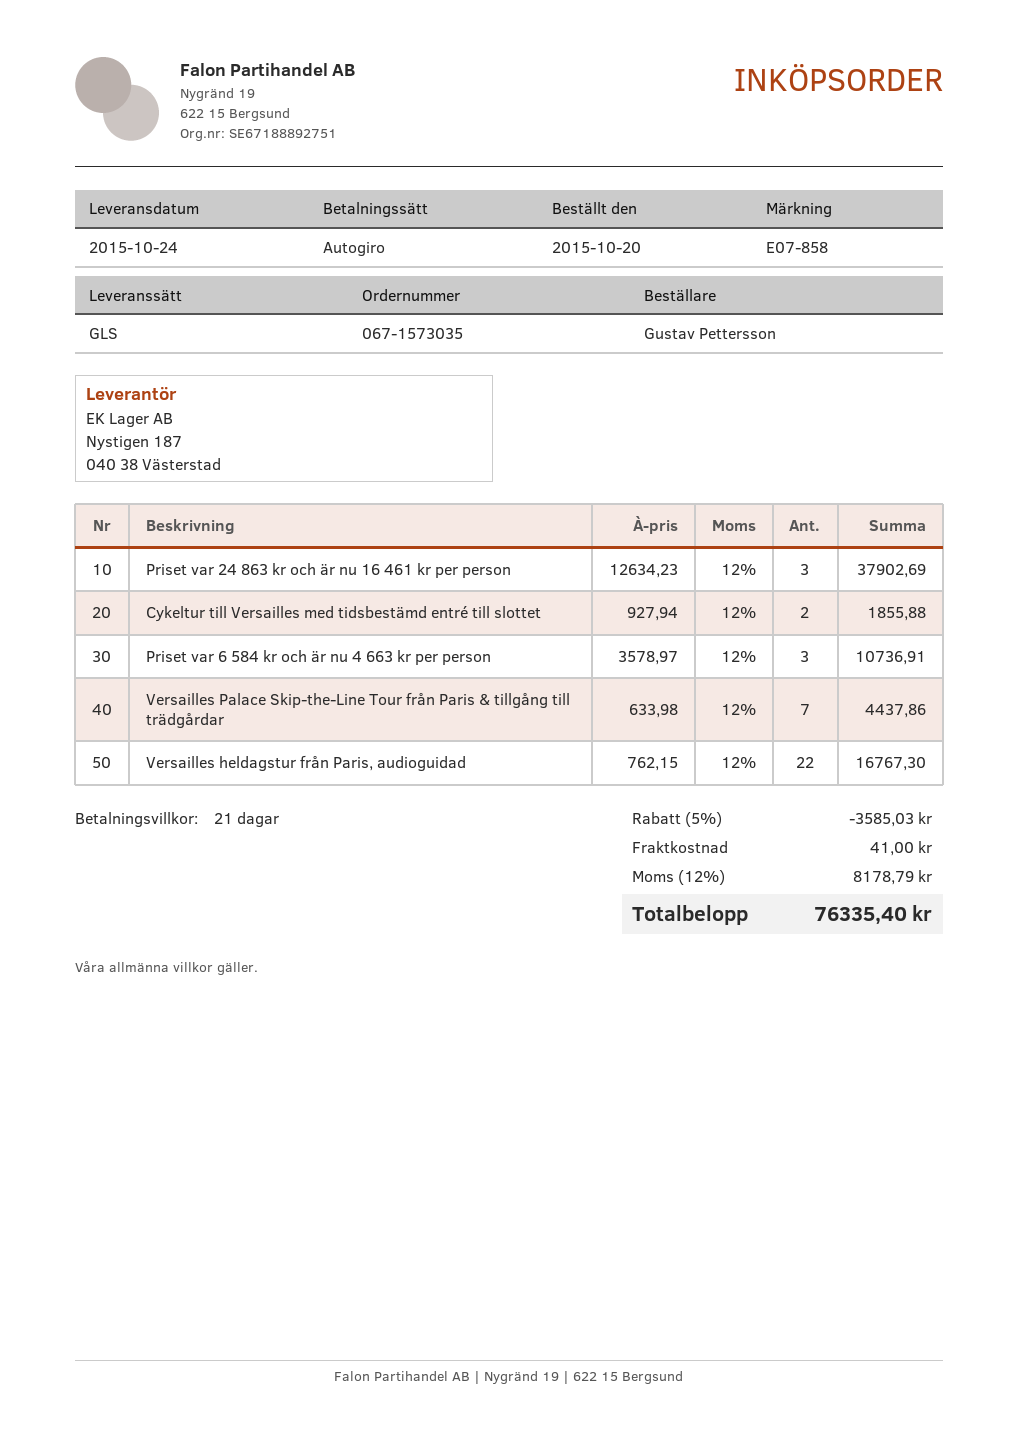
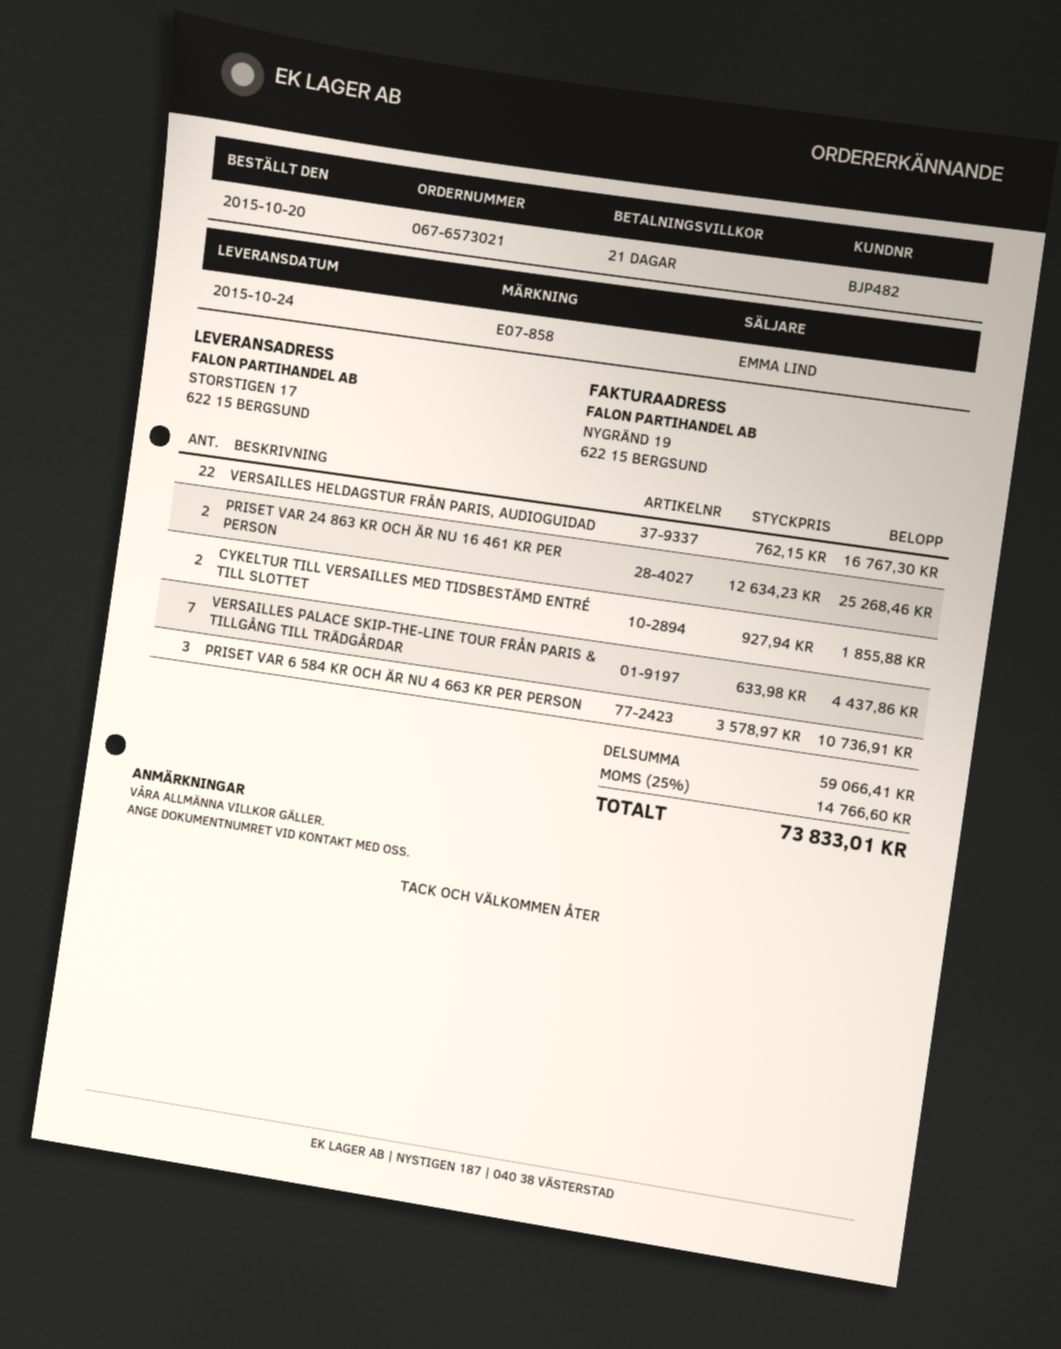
order number: 067-1573035 -> 067-6573021
Priset var 24 863 kr och är nu 16 461 kr per person: 3 x 12634.23 = 37902.69 -> 2 x 12634.23 = 25268.46
discount: 5% = 3585.03 -> none
shipping: 41.00 -> none
tax: 12% = 8178.79 -> 25% = 14766.60
total: 76335.40 -> 73833.01

